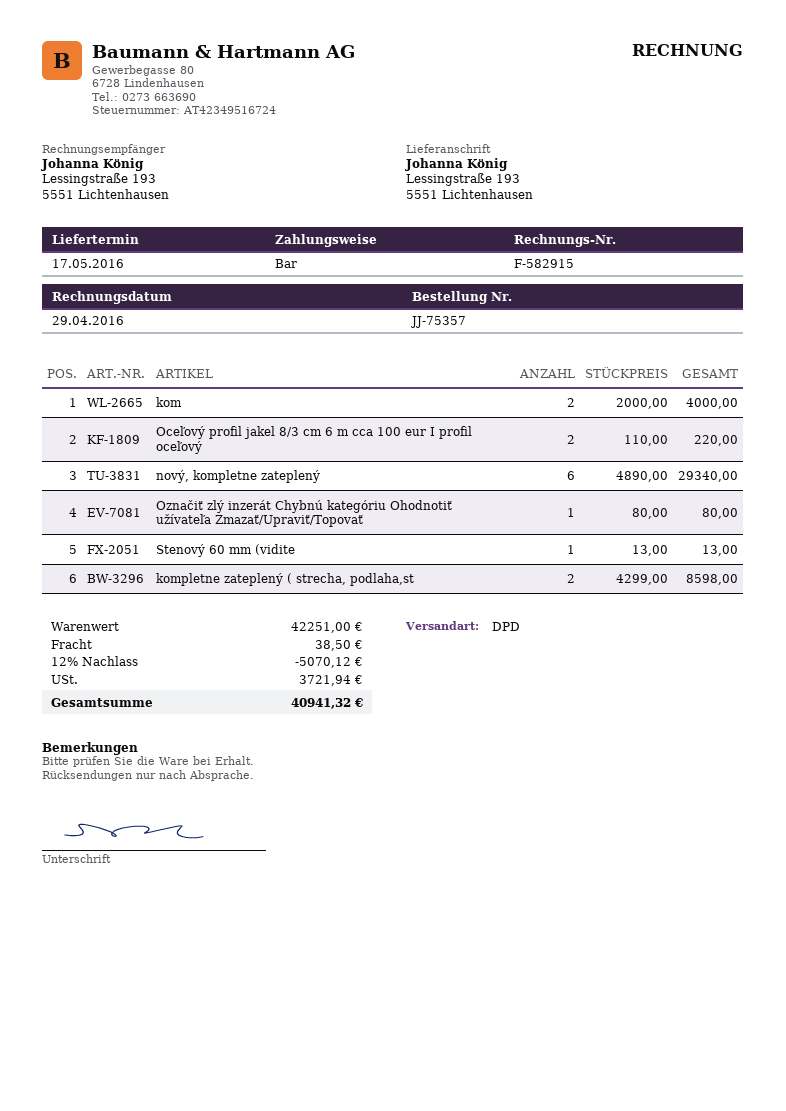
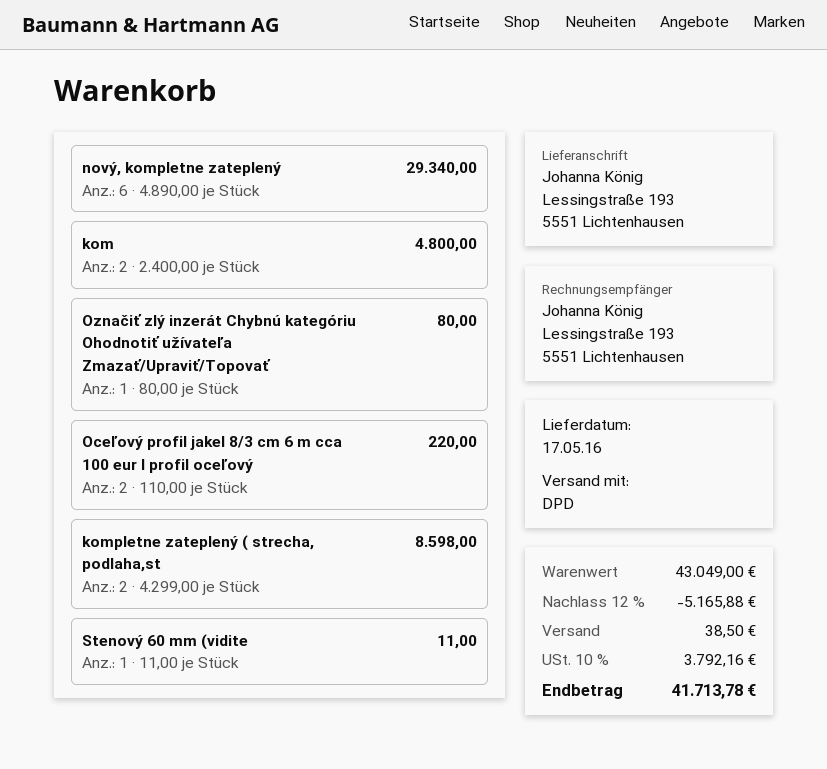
kom: 2 x 2000.00 = 4000.00 -> 2 x 2400.00 = 4800.00
Stenový 60 mm (vidite: 1 x 13.00 = 13.00 -> 1 x 11.00 = 11.00
subtotal: 42251.00 -> 43049.00
discount: 12% = 5070.12 -> 12% = 5165.88
tax: 3721.94 -> 3792.16
total: 40941.32 -> 41713.78

